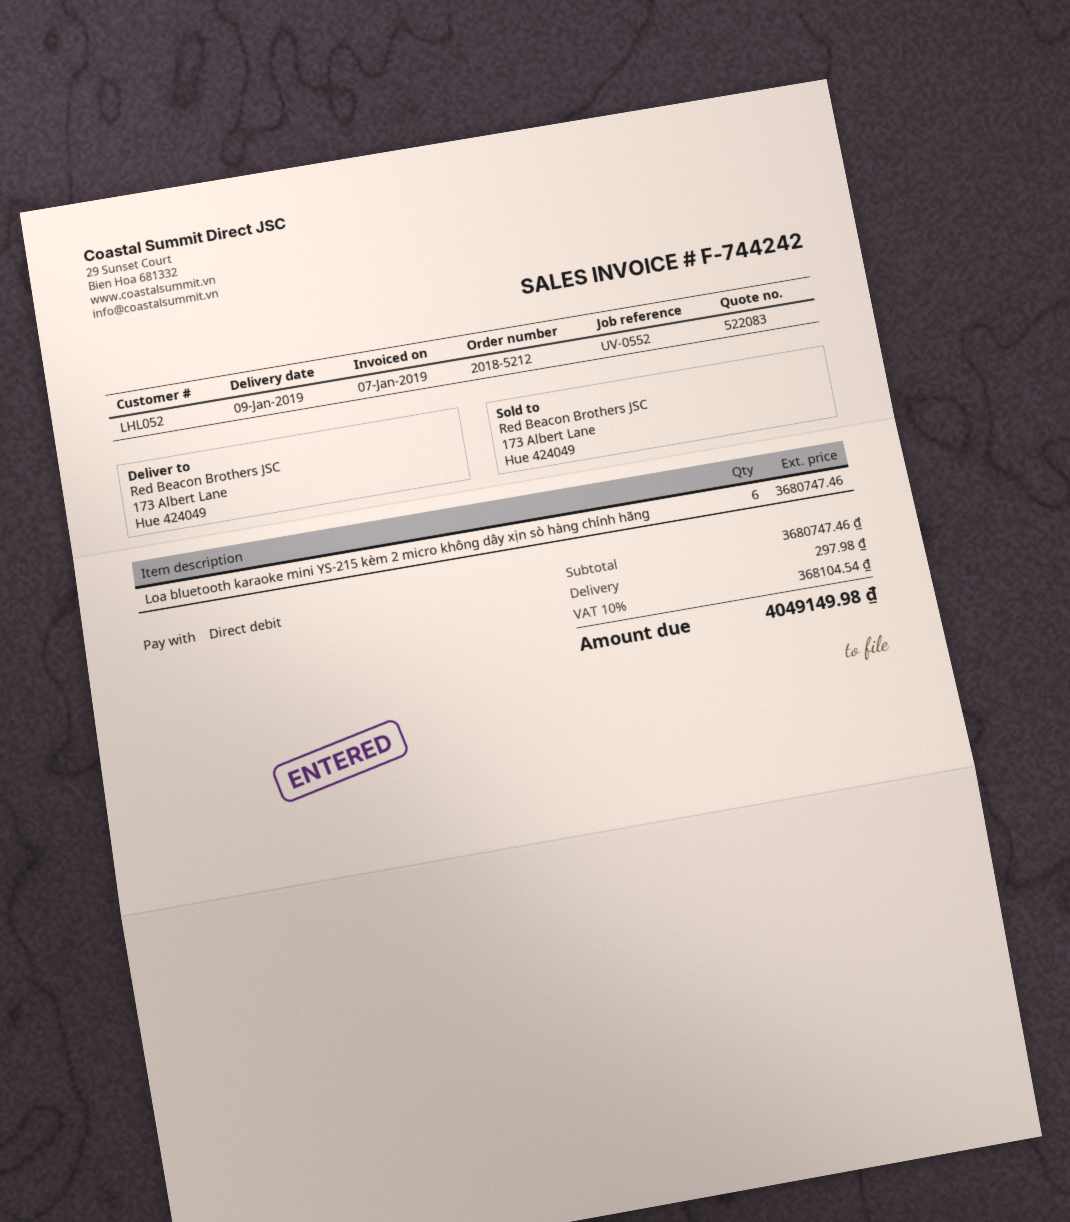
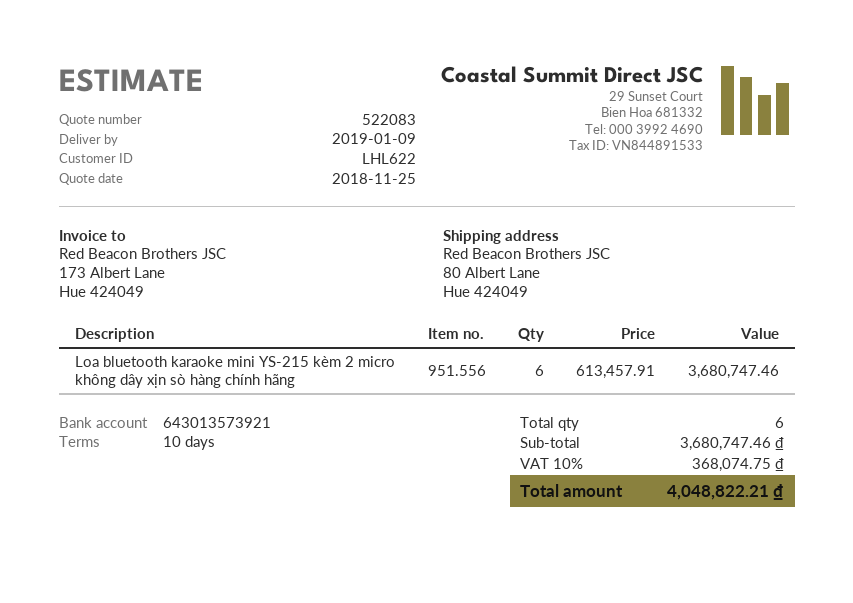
customer number: LHL052 -> LHL622
ship to: 173 Albert Lane, Hue 424049 -> 80 Albert Lane, Hue 424049
shipping: 297.98 -> none
tax: 10% = 368104.54 -> 10% = 368074.75
total: 4049149.98 -> 4048822.21

